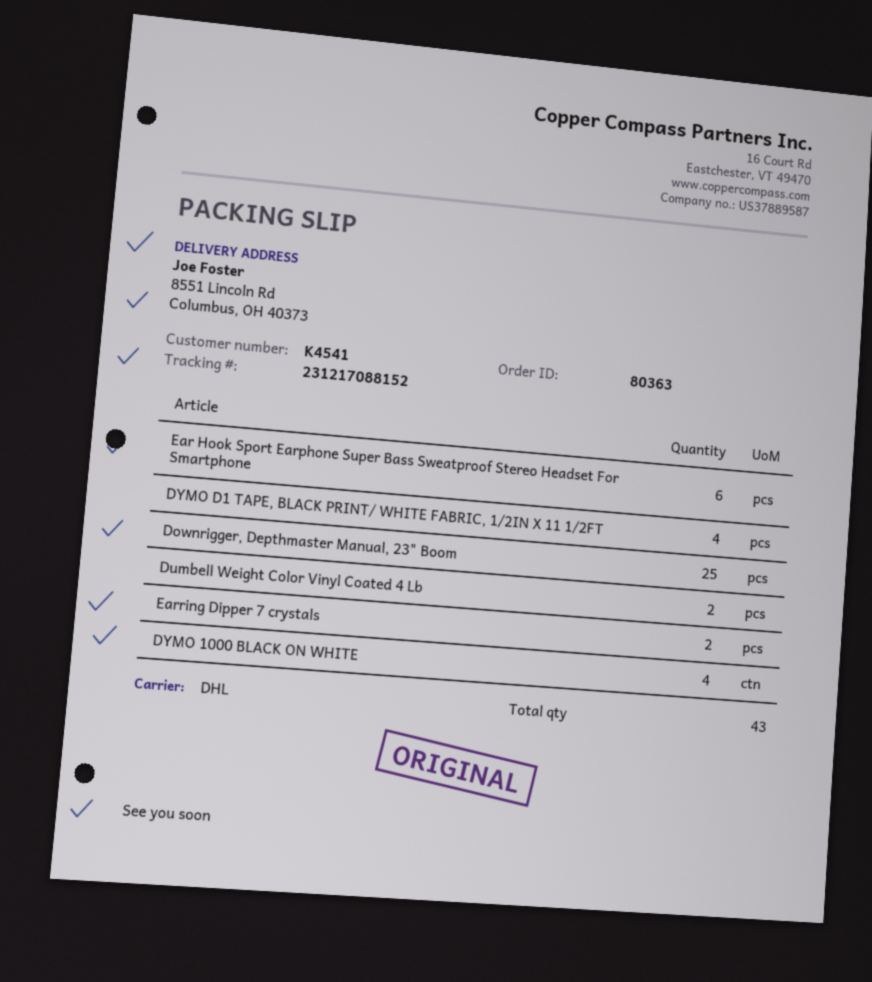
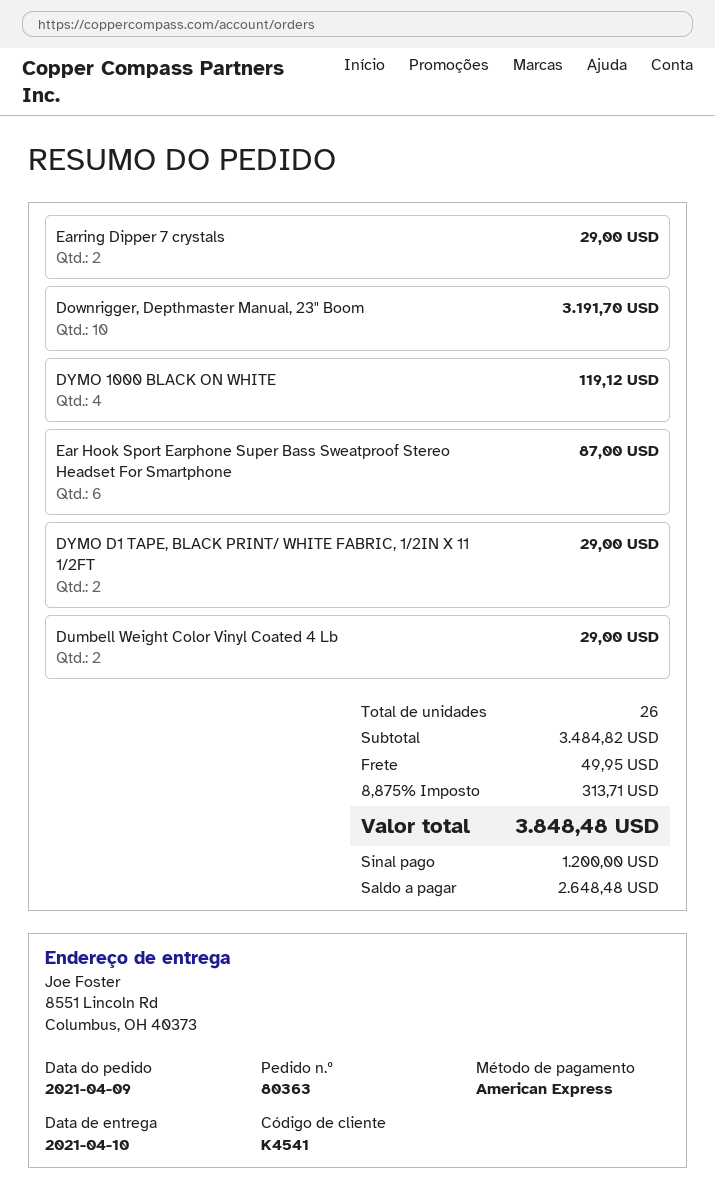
DYMO D1 TAPE, BLACK PRINT/ WHITE FABRIC, 1/2IN X 11 1/2FT: 4 -> 2
Downrigger, Depthmaster Manual, 23" Boom: 25 -> 10
total quantity: 43 -> 26

